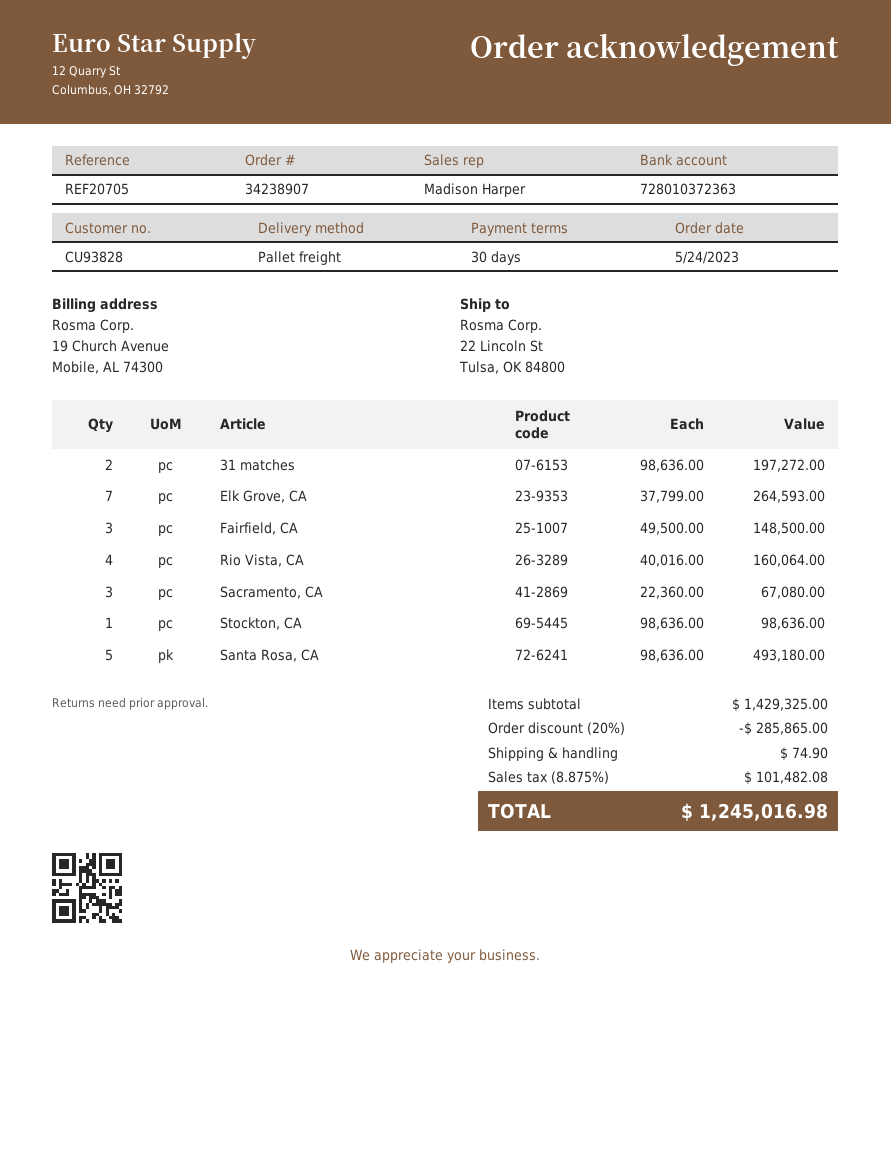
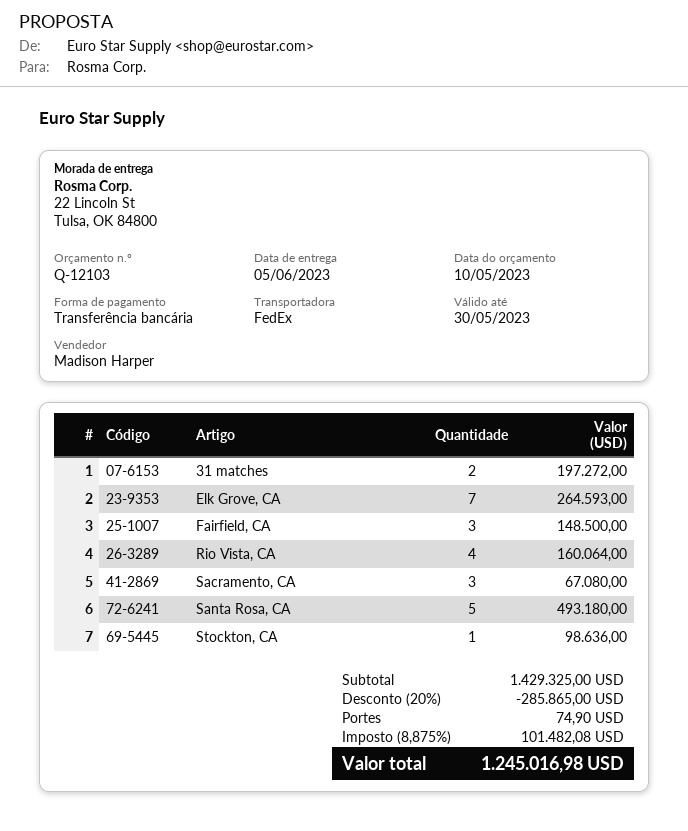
shipping method: pallet freight -> FedEx

